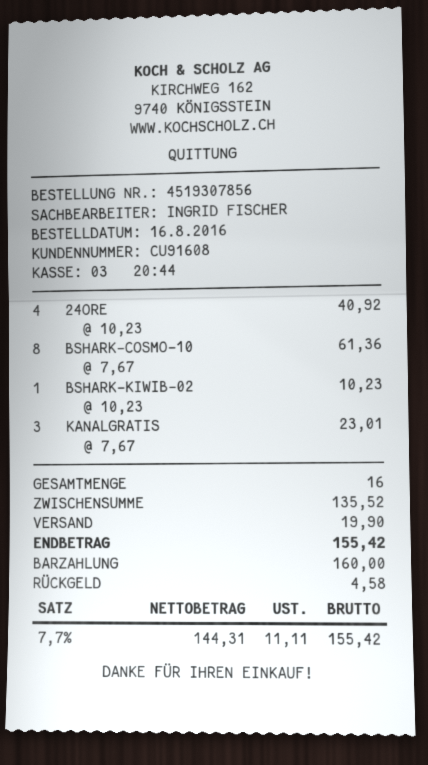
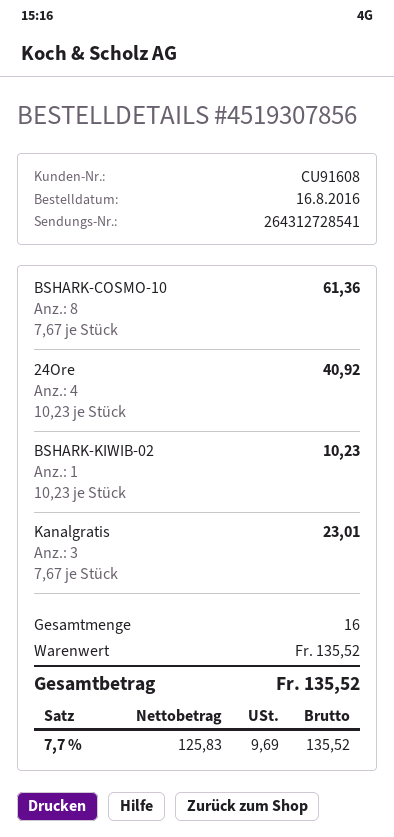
shipping: 19.90 -> none
net: 144.31 -> 125.83
tax: 7.7% = 11.11 -> 7.7% = 9.69
total: 155.42 -> 135.52

